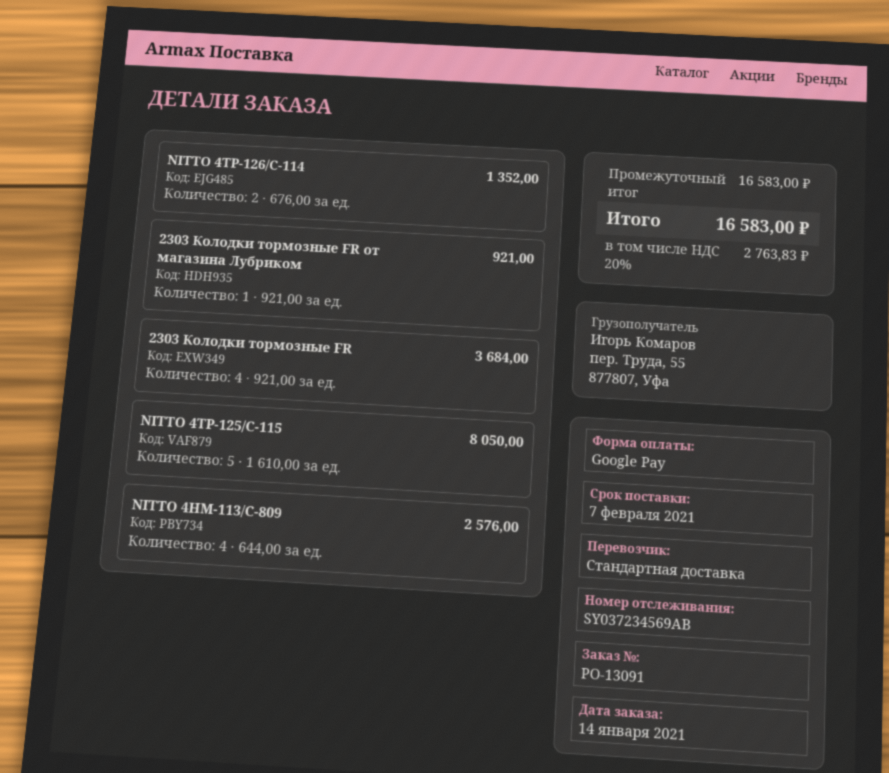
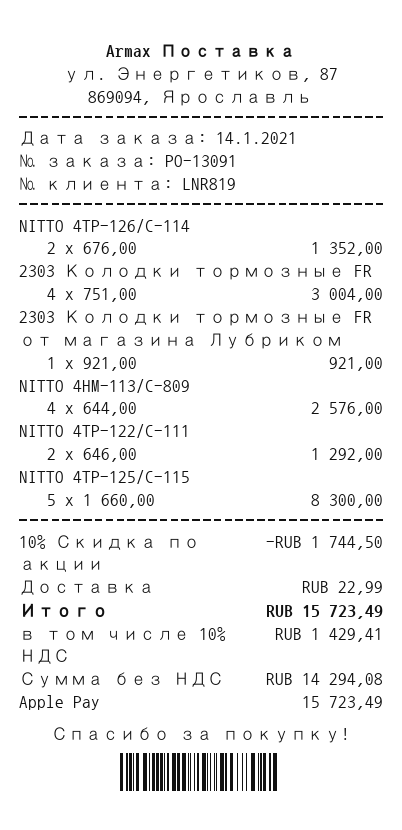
payment method: Google Pay -> Apple Pay
2303 Колодки тормозные FR: 4 x 921.00 = 3684.00 -> 4 x 751.00 = 3004.00
NITTO 4TP-125/C-115: 5 x 1610.00 = 8050.00 -> 5 x 1660.00 = 8300.00
NITTO 4TP-122/C-111: none -> 2 x 646.00 = 1292.00
discount: none -> 10% = 1744.50
shipping: none -> 22.99
tax: 20% = 2763.83 -> 10% = 1429.41
total: 16583.00 -> 15723.49

